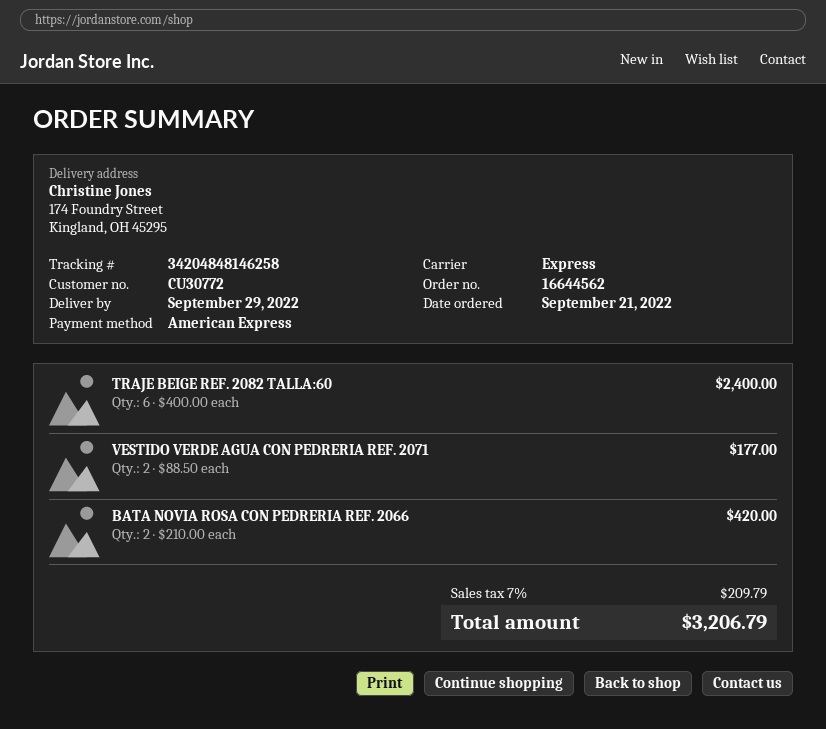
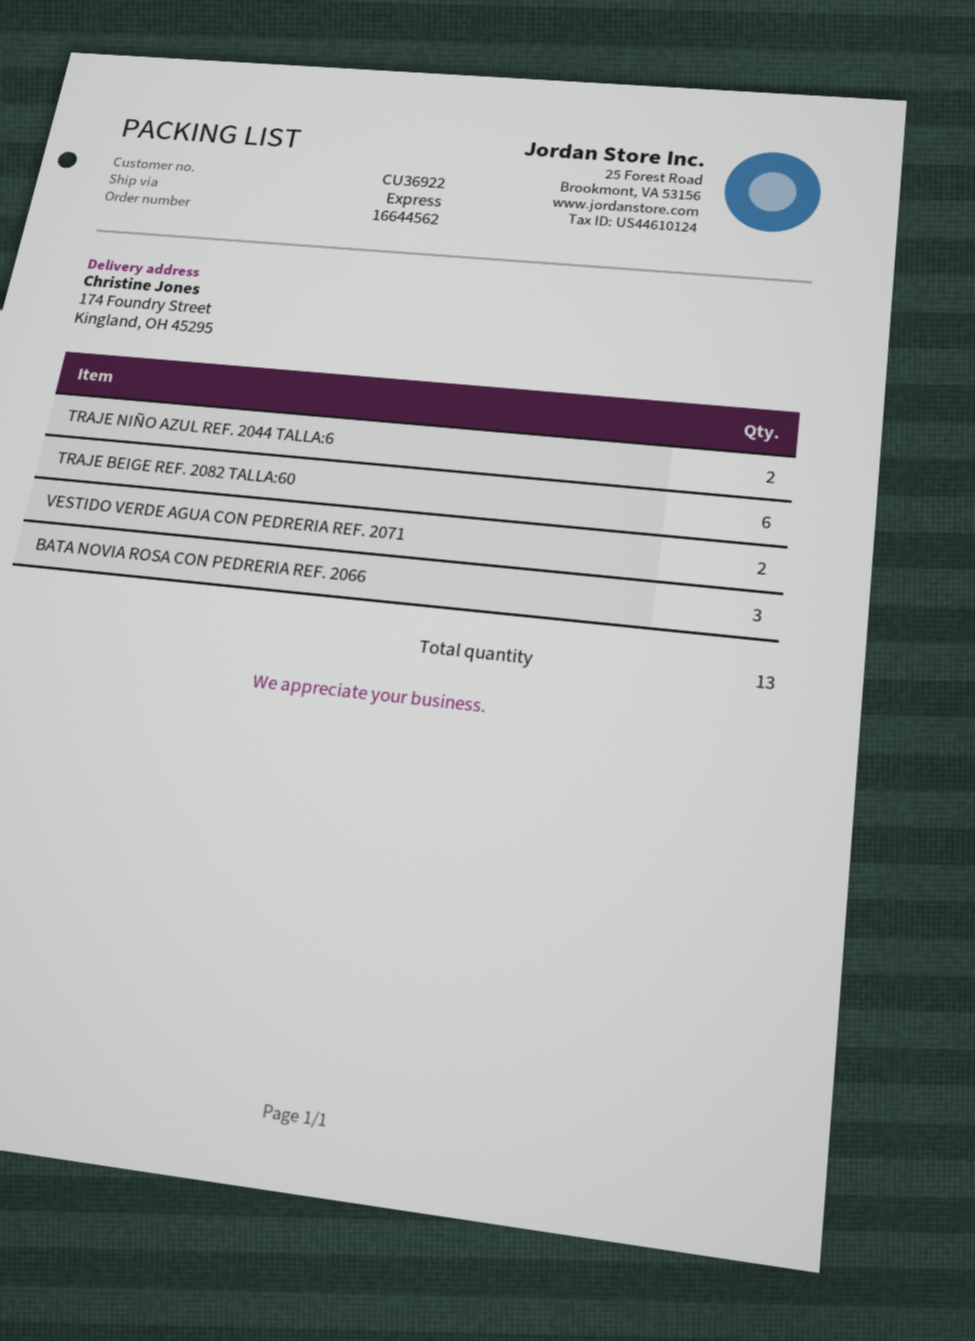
customer number: CU30772 -> CU36922
BATA NOVIA ROSA CON PEDRERIA REF. 2066: 2 -> 3
TRAJE NIÑO AZUL REF. 2044 TALLA:6: none -> 2

